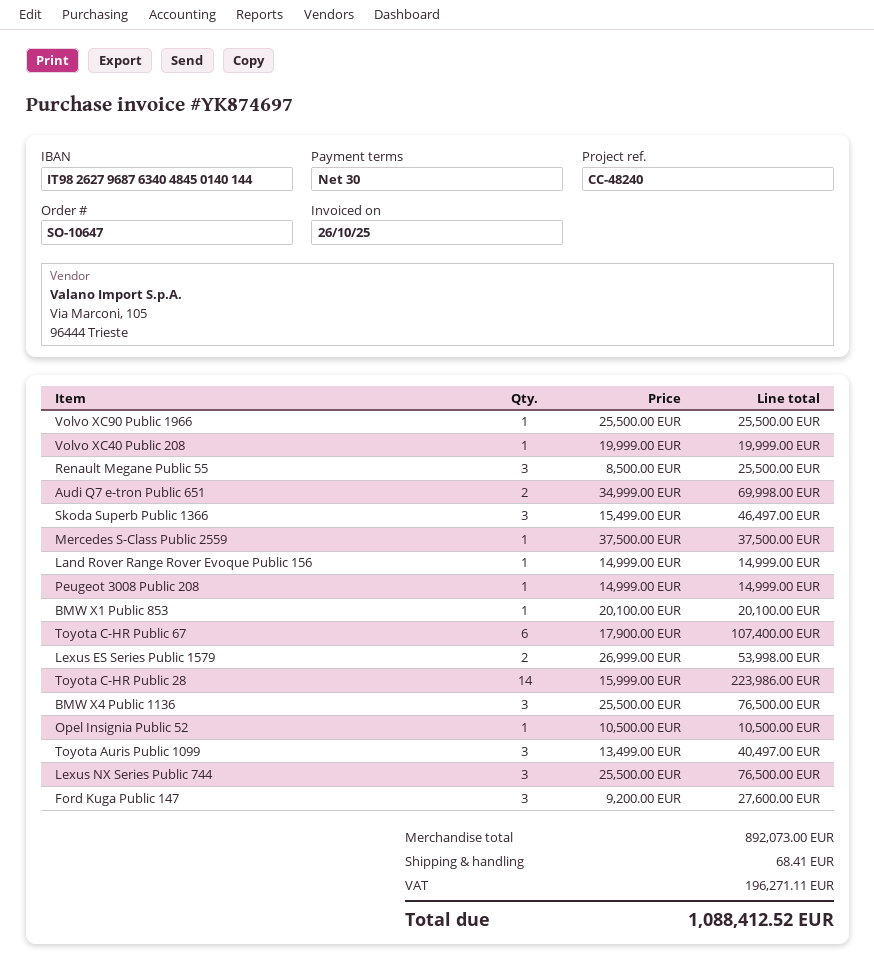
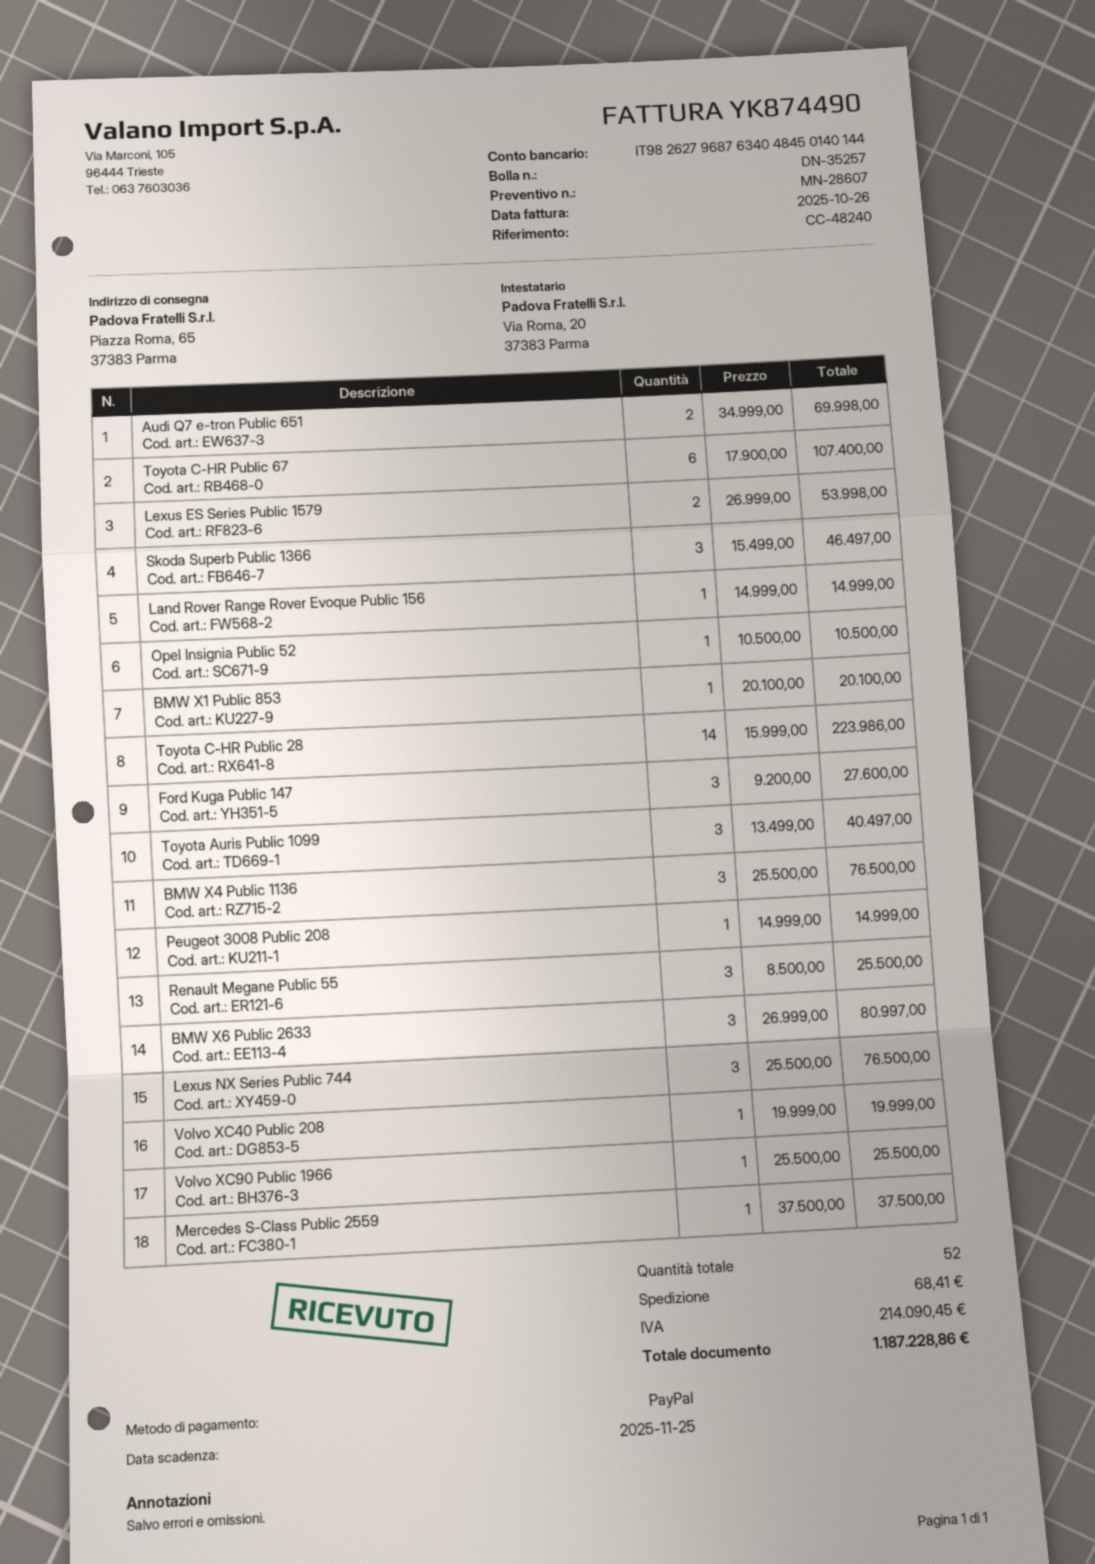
invoice number: YK874697 -> YK874490
BMW X6 Public 2633: none -> 3 x 26999.00 = 80997.00
tax: 196271.11 -> 214090.45
total: 1088412.52 -> 1187228.86

